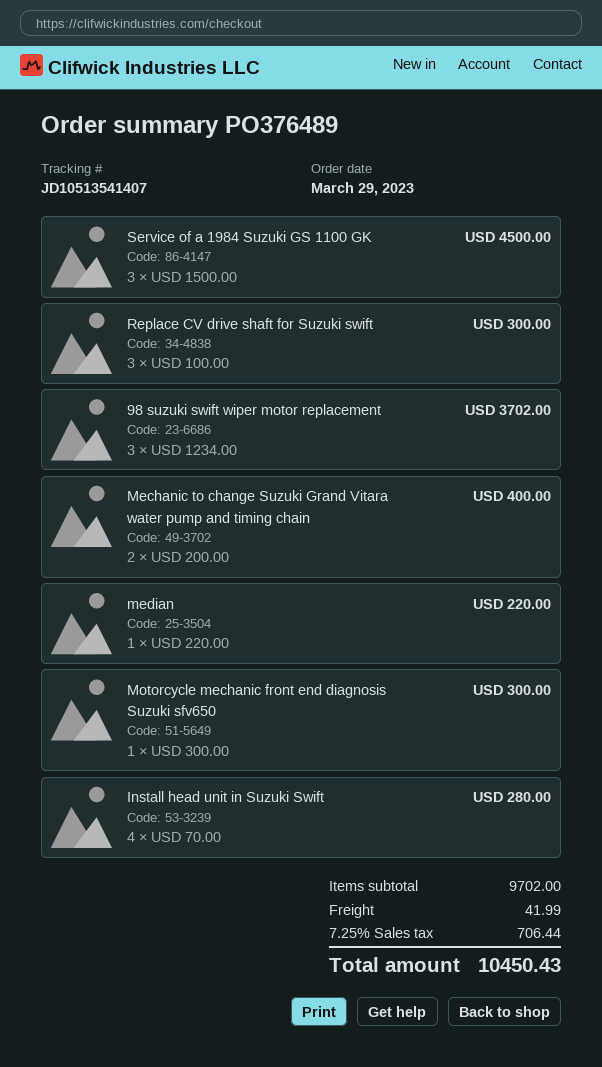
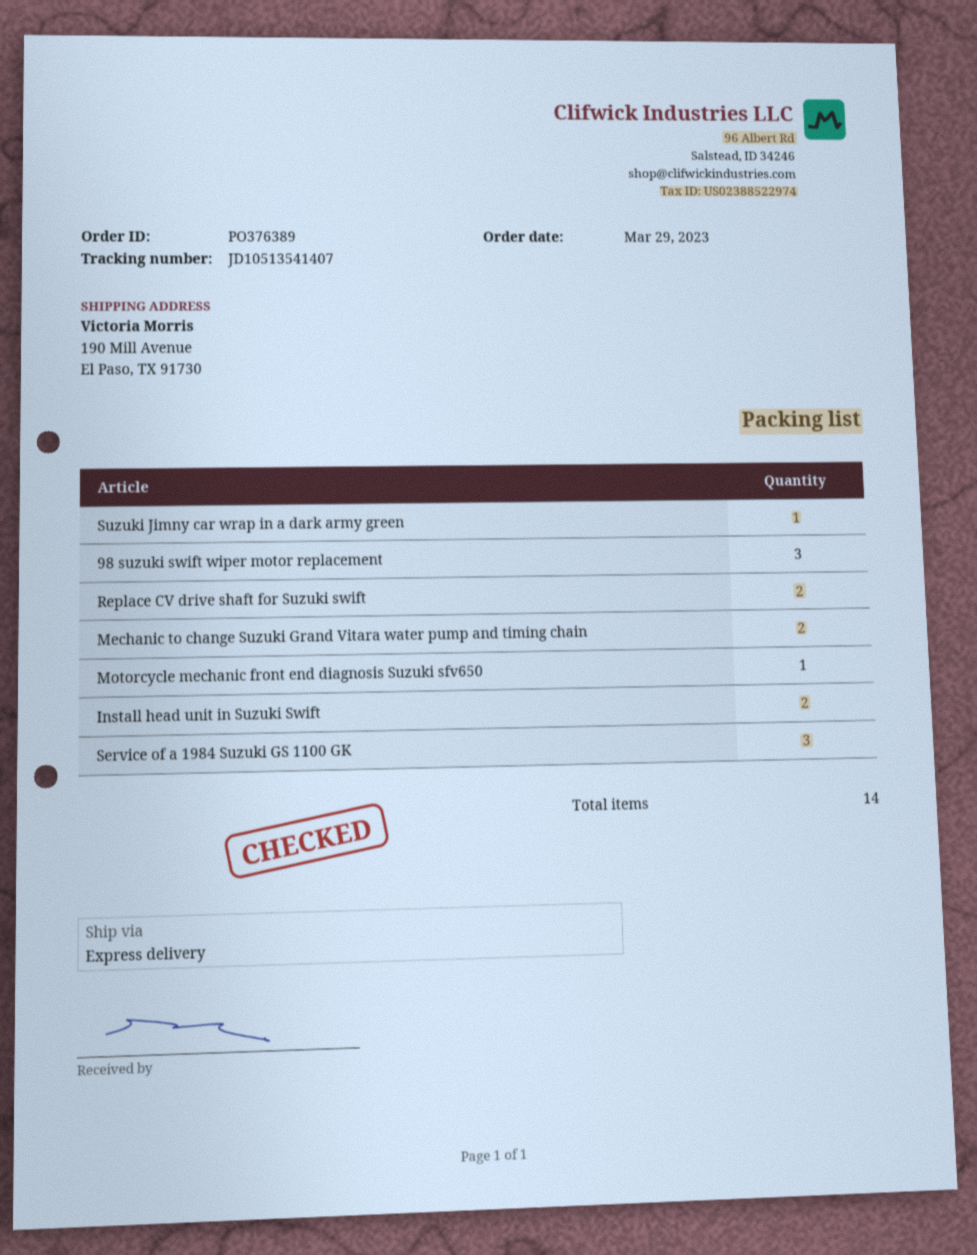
order number: PO376489 -> PO376389
Replace CV drive shaft for Suzuki swift: 3 -> 2
median: 1 -> none
Install head unit in Suzuki Swift: 4 -> 2
Suzuki Jimny car wrap in a dark army green: none -> 1

